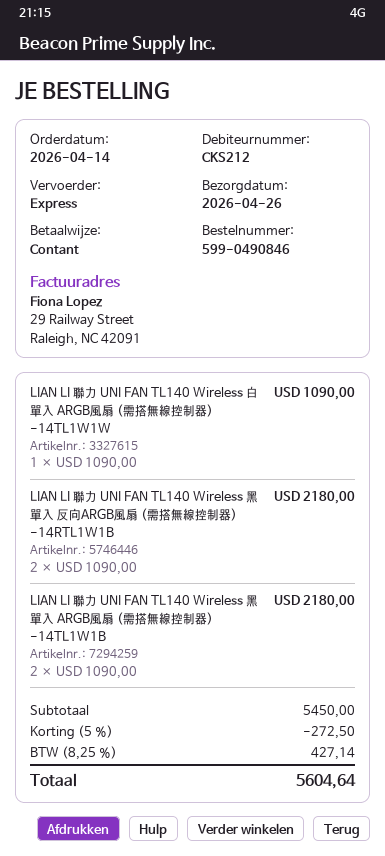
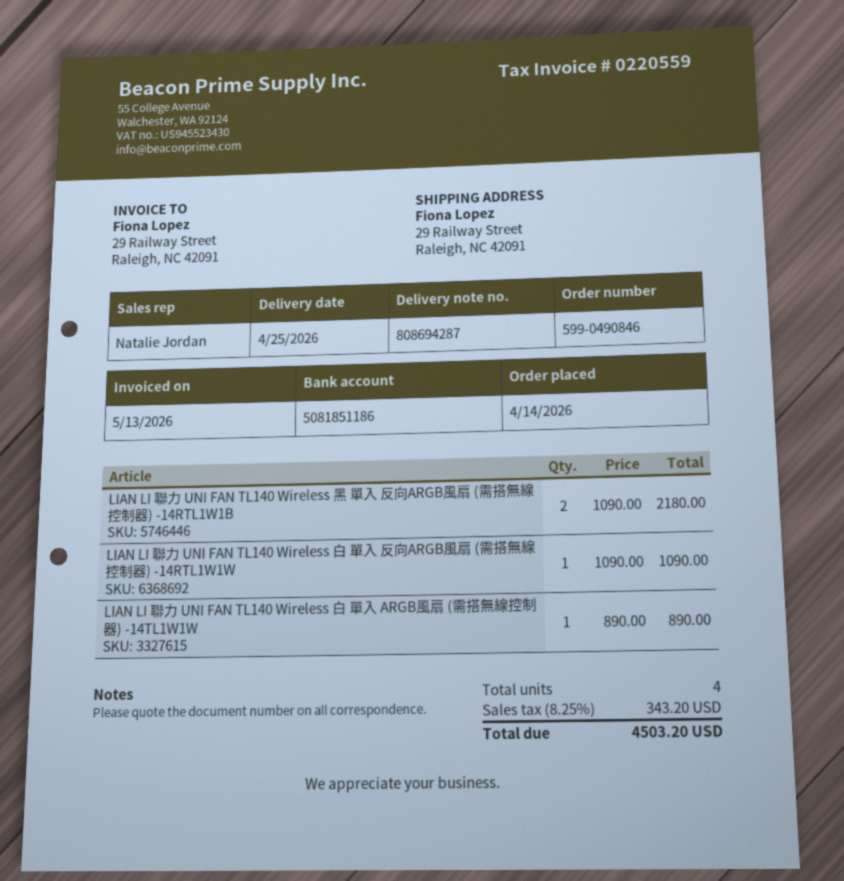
delivery date: 2026-04-26 -> 2026-04-25
LIAN LI 聯力 UNI FAN TL140 Wireless 白 單入 ARGB風扇 (需搭無線控制器) -14TL1W1W: 1 x 1090.00 = 1090.00 -> 1 x 890.00 = 890.00
LIAN LI 聯力 UNI FAN TL140 Wireless 黑 單入 ARGB風扇 (需搭無線控制器) -14TL1W1B: 2 x 1090.00 = 2180.00 -> none
LIAN LI 聯力 UNI FAN TL140 Wireless 白 單入 反向ARGB風扇 (需搭無線控制器) -14RTL1W1W: none -> 1 x 1090.00 = 1090.00
discount: 5% = 272.50 -> none
tax: 8.25% = 427.14 -> 8.25% = 343.20
total: 5604.64 -> 4503.20

